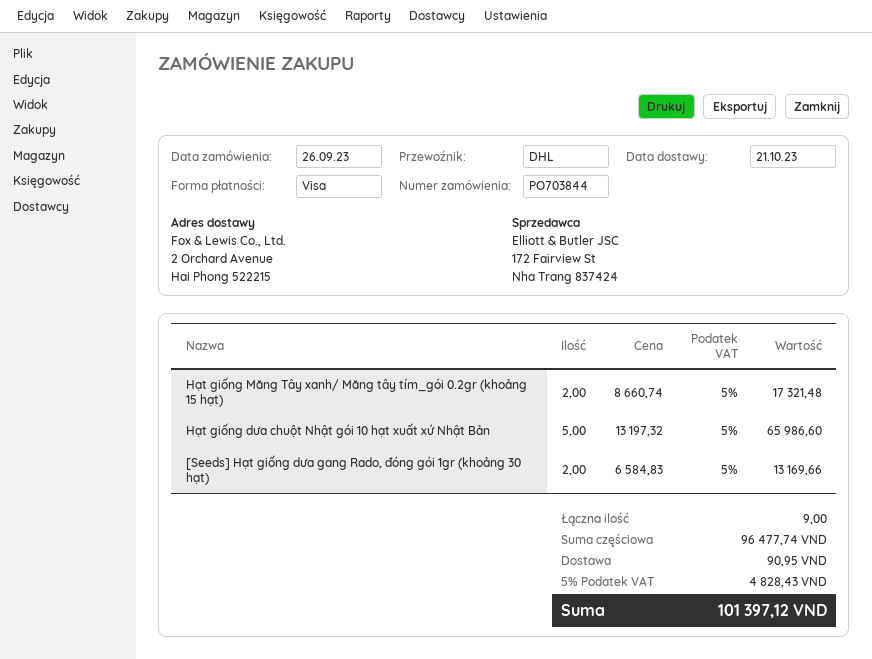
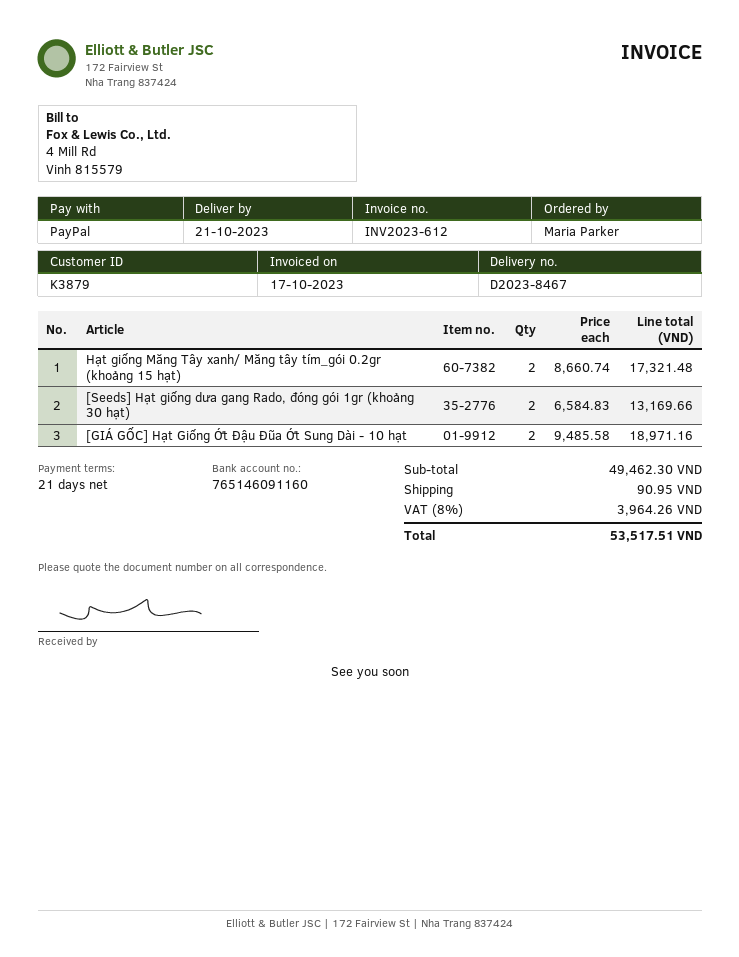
payment method: Visa -> PayPal
Hạt giống dưa chuột Nhật gói 10 hạt xuất xứ Nhật Bản: 5 x 13197.32 = 65986.60 -> none
[GIÁ GỐC] Hạt Giống Ớt Đậu Đũa Ớt Sung Dài - 10 hạt: none -> 2 x 9485.58 = 18971.16
subtotal: 96477.74 -> 49462.30
tax: 5% = 4828.43 -> 8% = 3964.26
total: 101397.12 -> 53517.51

